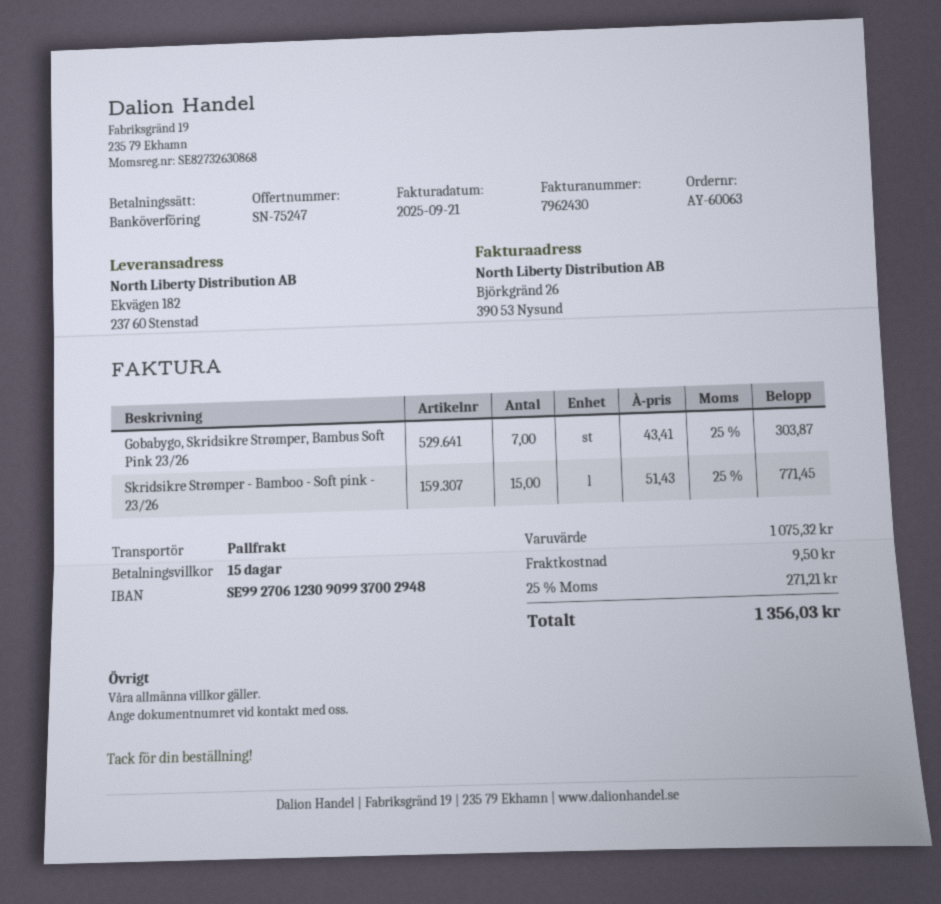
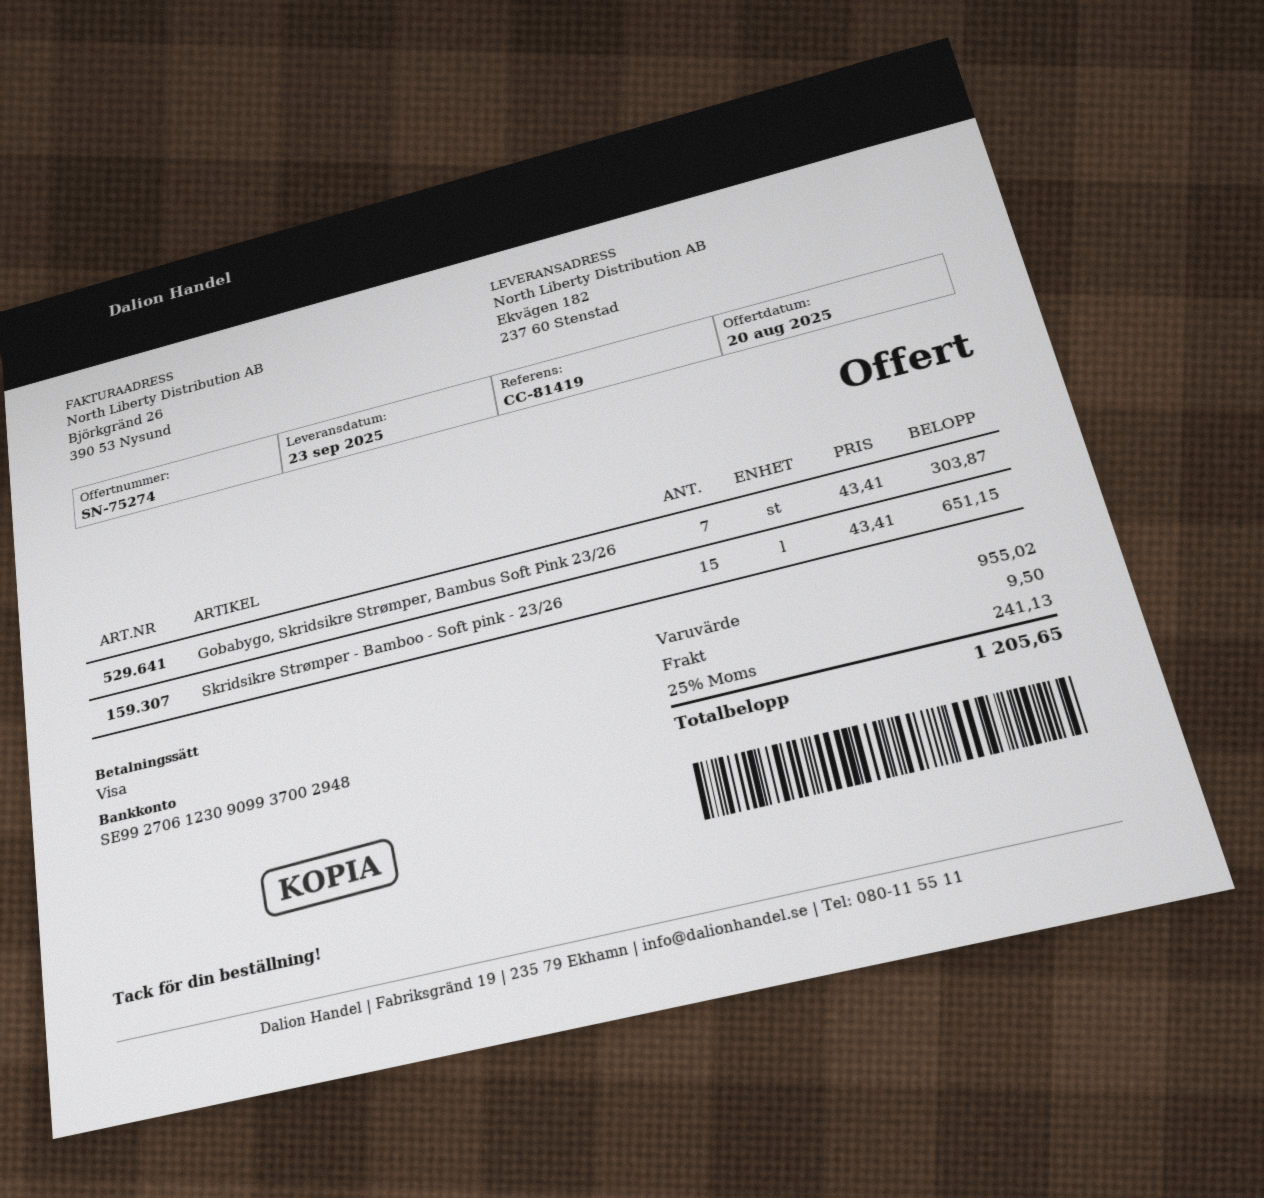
quote number: SN-75247 -> SN-75274
payment method: bank transfer -> Visa
Skridsikre Strømper - Bamboo - Soft pink - 23/26: 15 x 51.43 = 771.45 -> 15 x 43.41 = 651.15
subtotal: 1075.32 -> 955.02
tax: 25% = 271.21 -> 25% = 241.13
total: 1356.03 -> 1205.65

